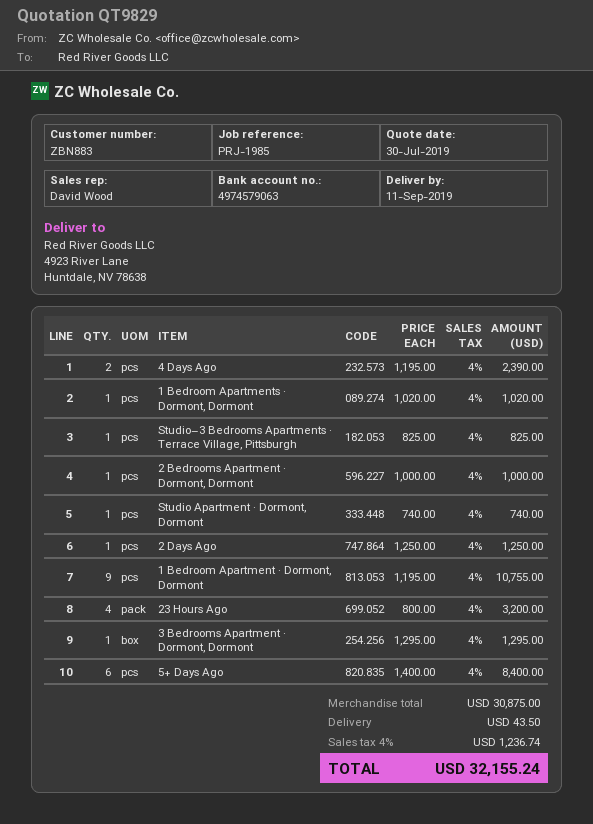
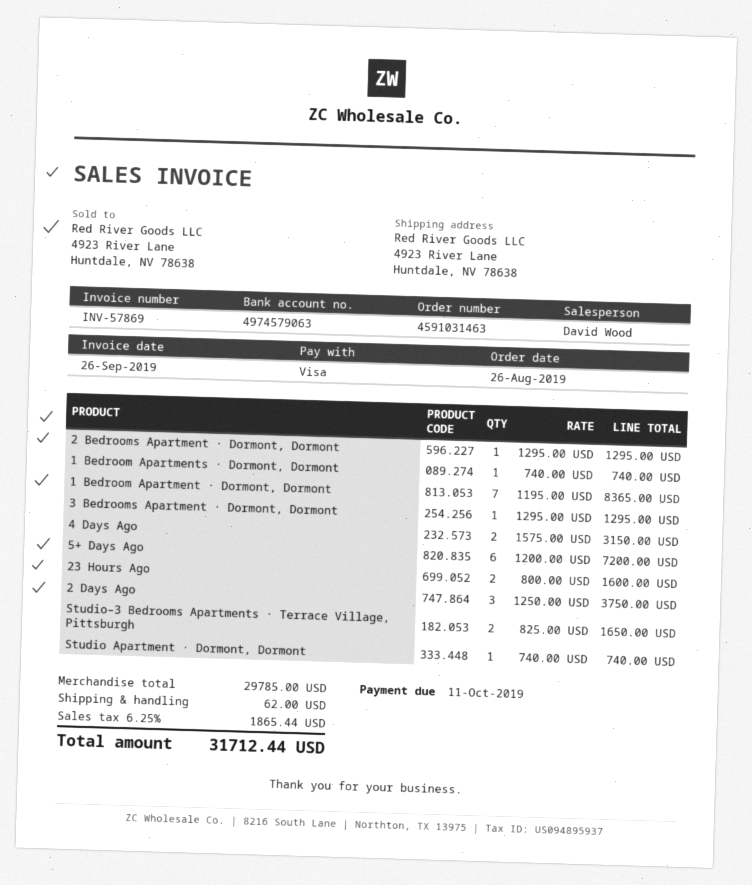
4 Days Ago: 2 x 1195.00 = 2390.00 -> 2 x 1575.00 = 3150.00
1 Bedroom Apartments · Dormont, Dormont: 1 x 1020.00 = 1020.00 -> 1 x 740.00 = 740.00
Studio–3 Bedrooms Apartments · Terrace Village, Pittsburgh: 1 x 825.00 = 825.00 -> 2 x 825.00 = 1650.00
2 Bedrooms Apartment · Dormont, Dormont: 1 x 1000.00 = 1000.00 -> 1 x 1295.00 = 1295.00
2 Days Ago: 1 x 1250.00 = 1250.00 -> 3 x 1250.00 = 3750.00
1 Bedroom Apartment · Dormont, Dormont: 9 x 1195.00 = 10755.00 -> 7 x 1195.00 = 8365.00
23 Hours Ago: 4 x 800.00 = 3200.00 -> 2 x 800.00 = 1600.00
5+ Days Ago: 6 x 1400.00 = 8400.00 -> 6 x 1200.00 = 7200.00
subtotal: 30875.00 -> 29785.00
shipping: 43.50 -> 62.00
tax: 4% = 1236.74 -> 6.25% = 1865.44
total: 32155.24 -> 31712.44

